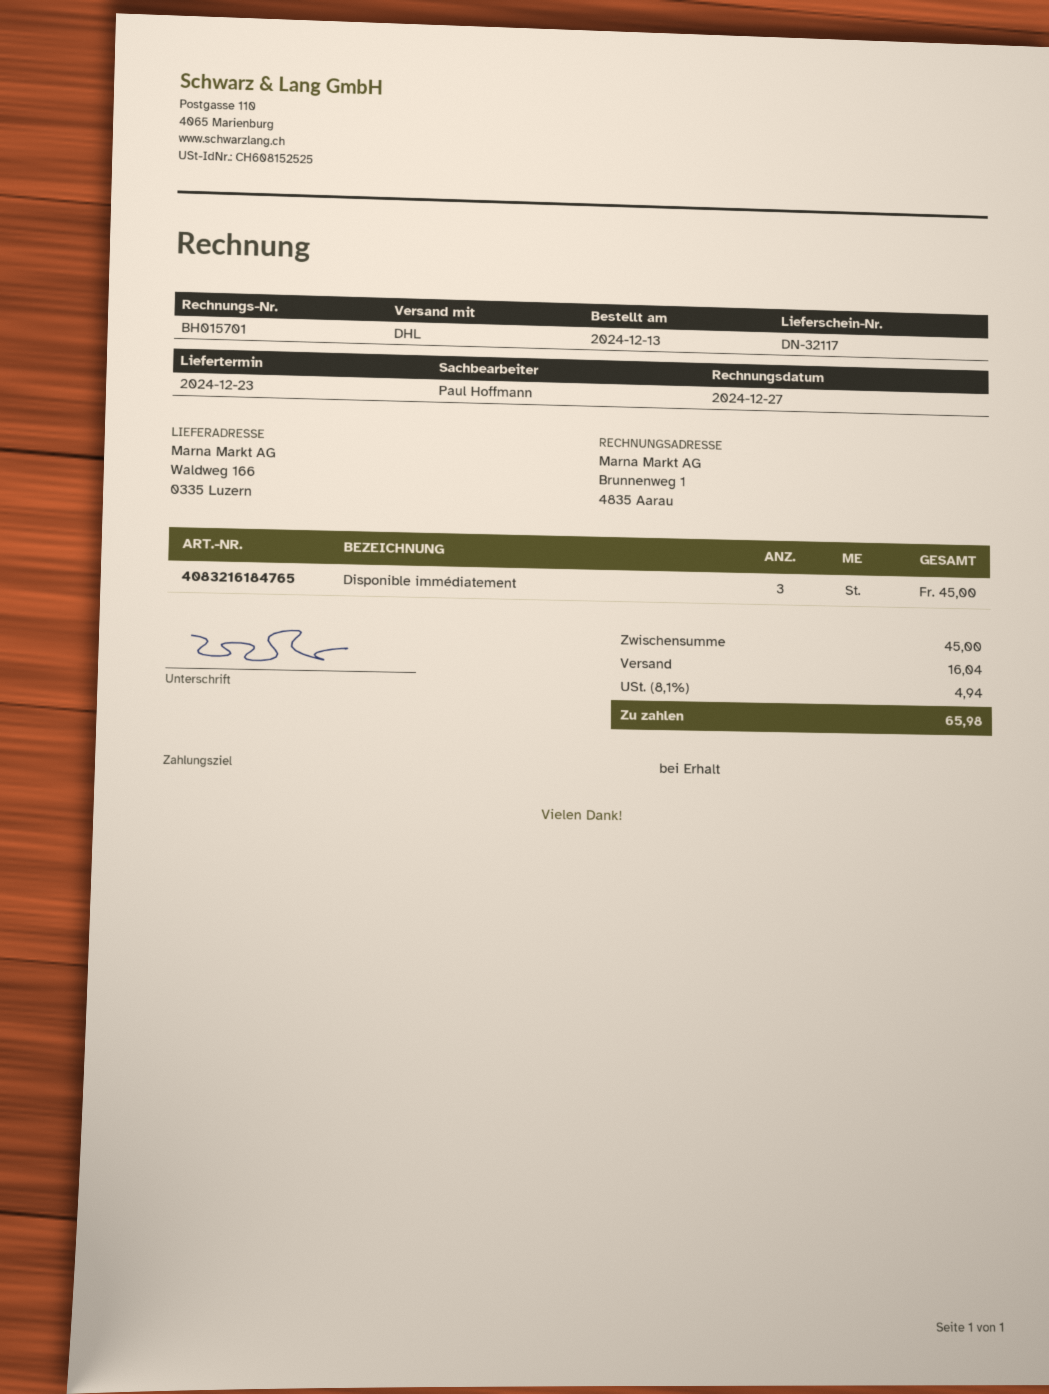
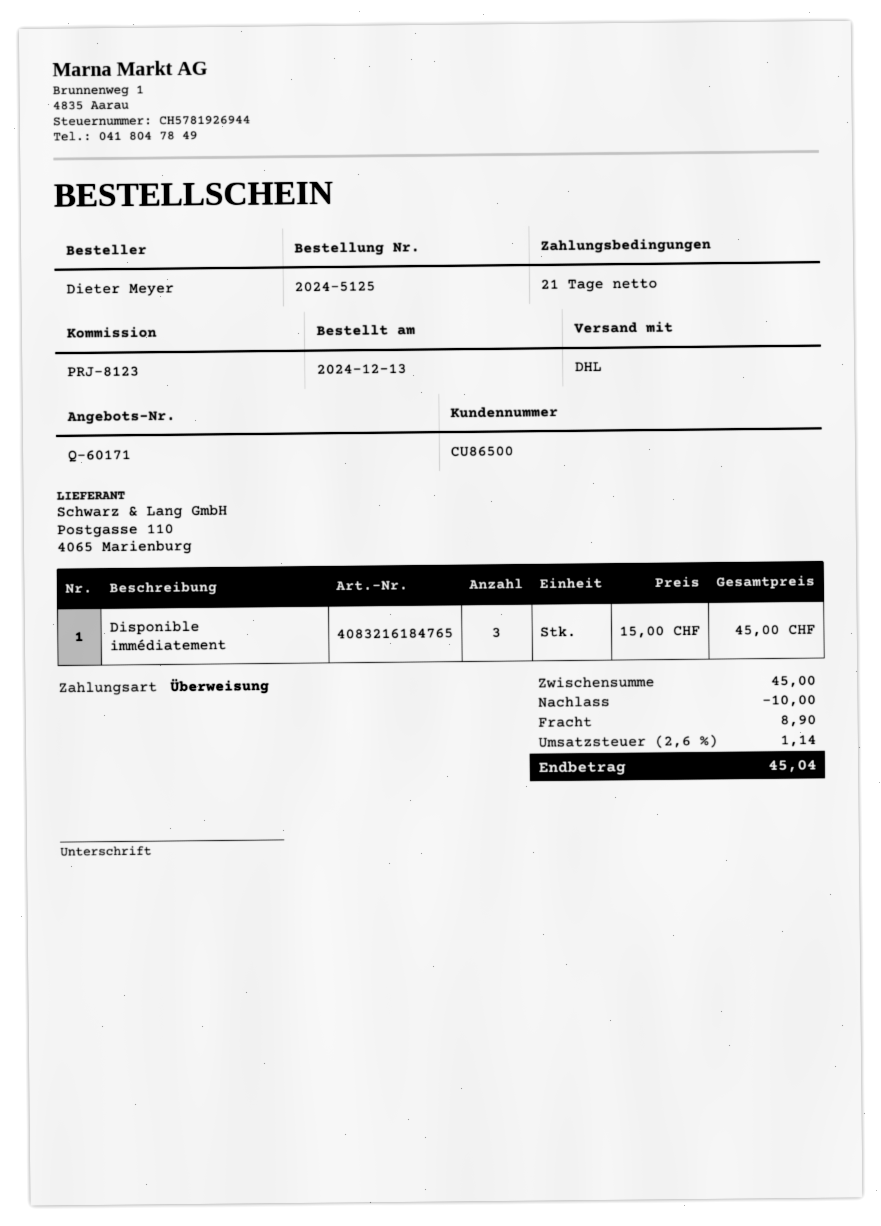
payment terms: on receipt -> 21 days
discount: none -> 10.00
shipping: 16.04 -> 8.90
tax: 8.1% = 4.94 -> 2.6% = 1.14
total: 65.98 -> 45.04

